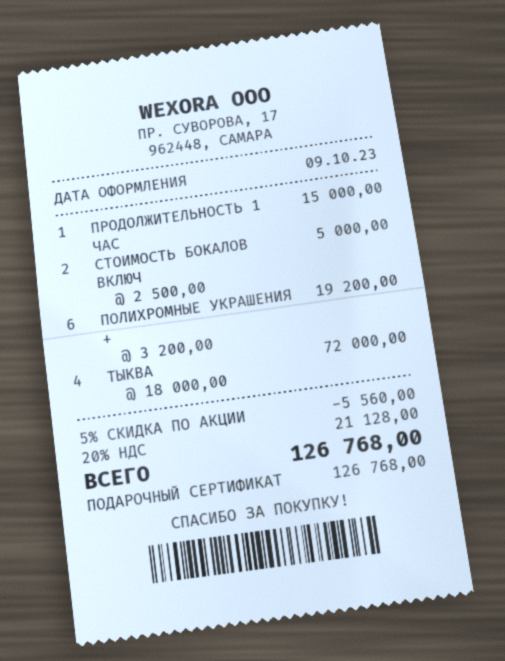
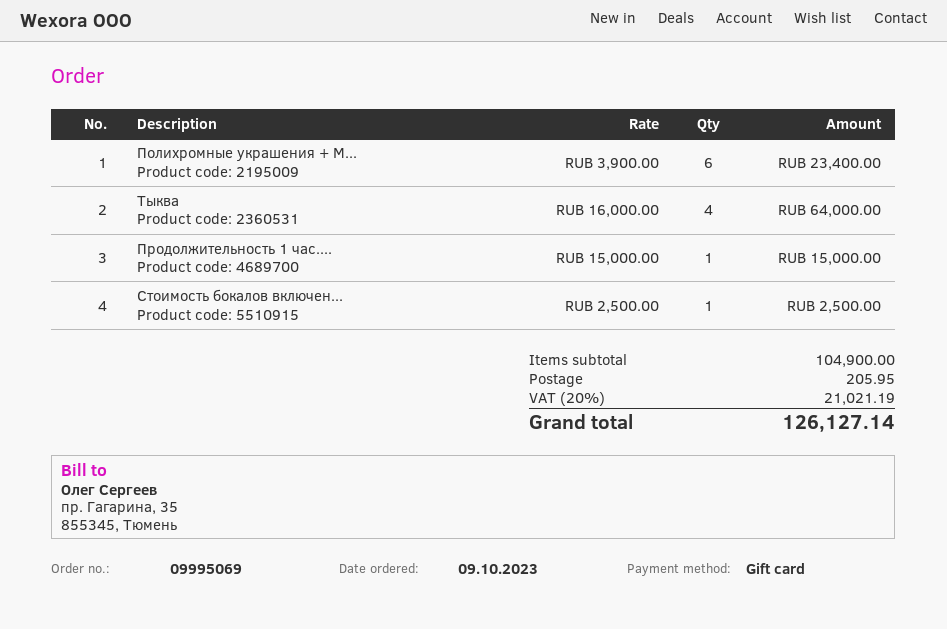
СТОИМОСТЬ БОКАЛОВ ВКЛЮЧ: 2 x 2500.00 = 5000.00 -> 1 x 2500.00 = 2500.00
ПОЛИХРОМНЫЕ УКРАШЕНИЯ +: 6 x 3200.00 = 19200.00 -> 6 x 3900.00 = 23400.00
ТЫКВА: 4 x 18000.00 = 72000.00 -> 4 x 16000.00 = 64000.00
discount: 5% = 5560.00 -> none
shipping: none -> 205.95
tax: 20% = 21128.00 -> 20% = 21021.19
total: 126768.00 -> 126127.14

